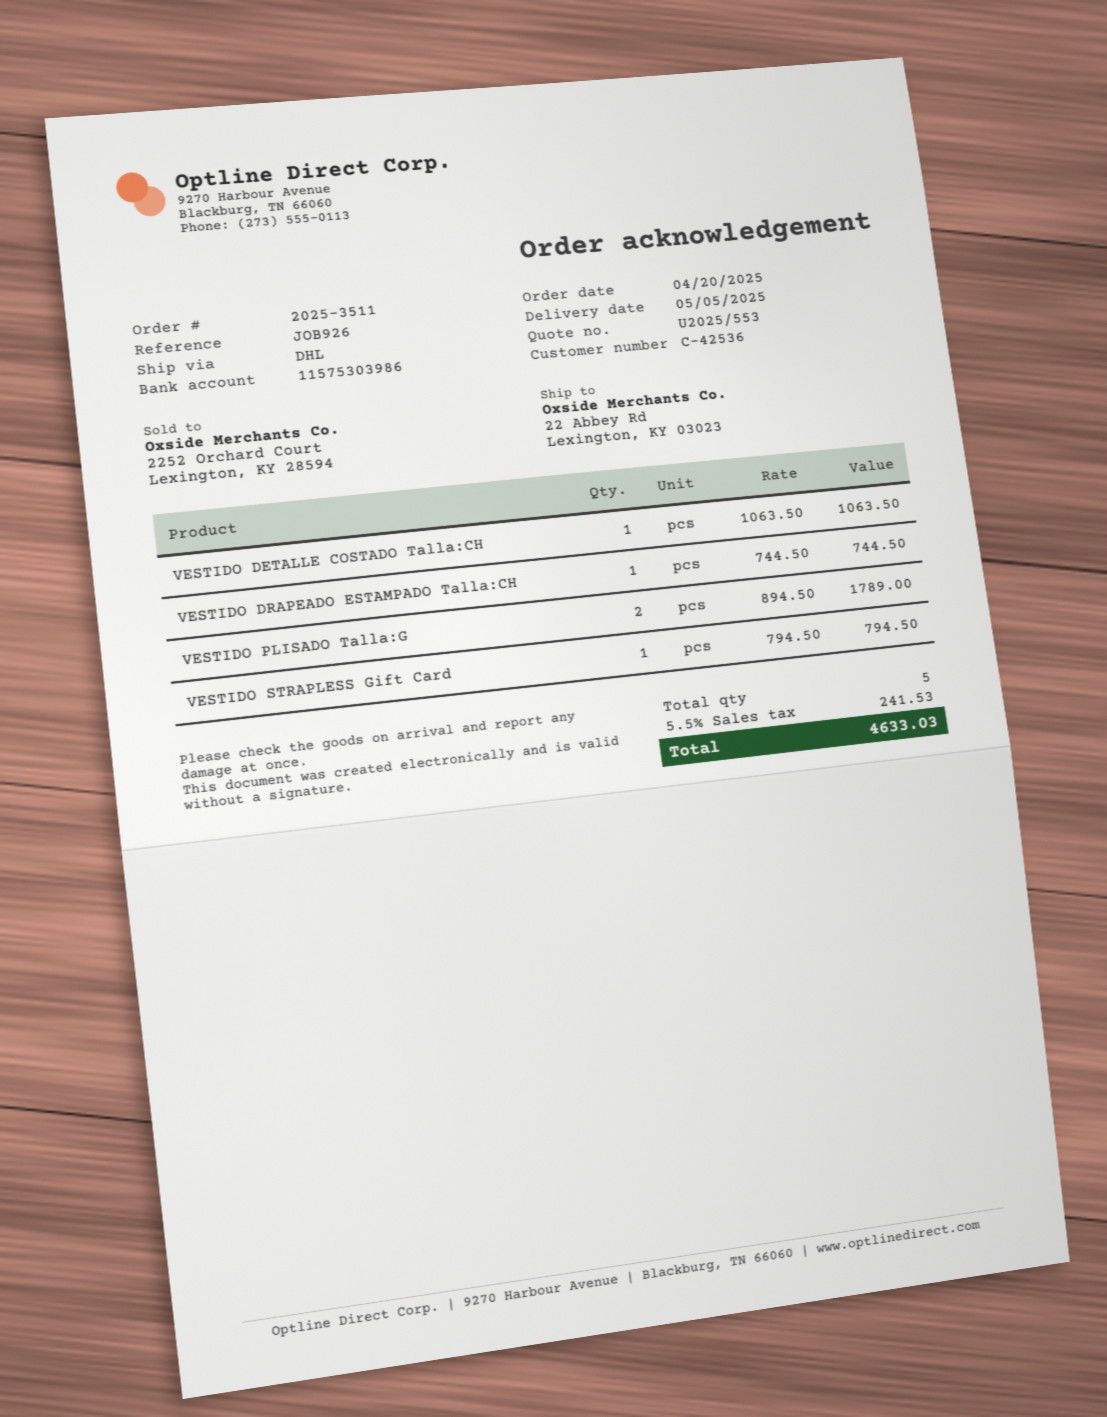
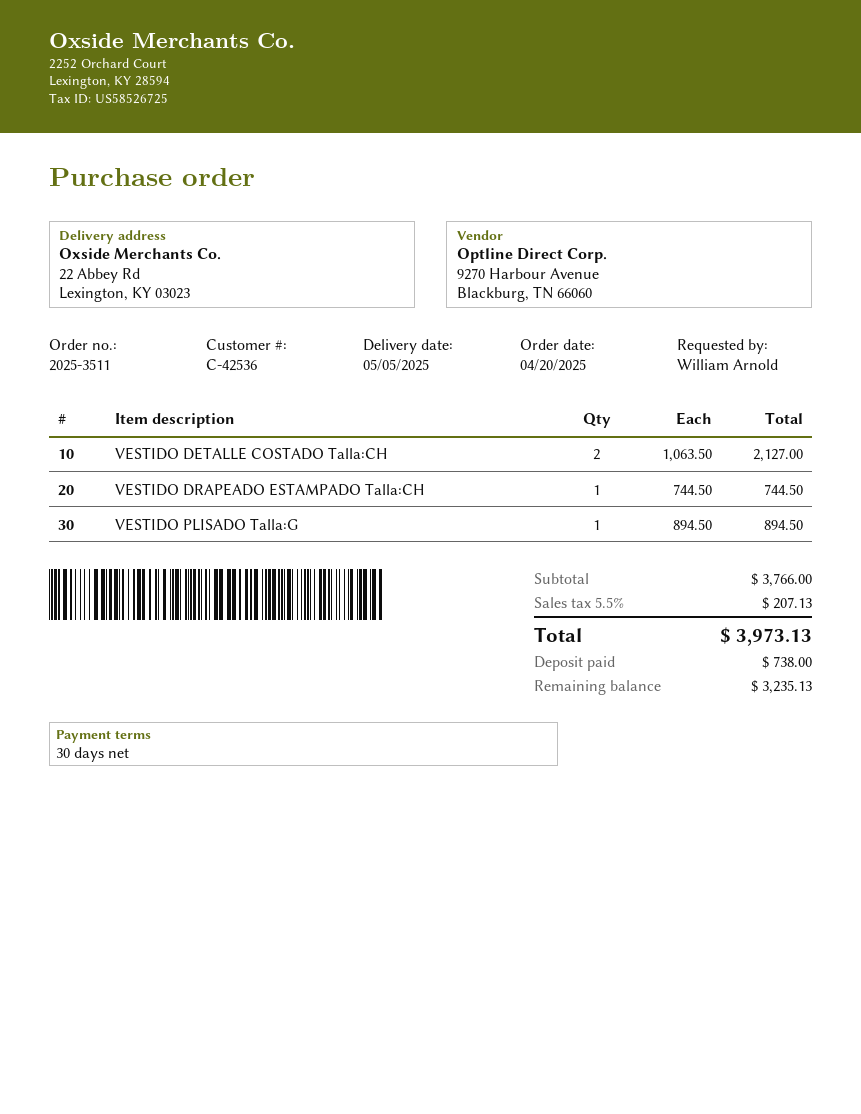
VESTIDO DETALLE COSTADO Talla:CH: 1 x 1063.50 = 1063.50 -> 2 x 1063.50 = 2127.00
VESTIDO PLISADO Talla:G: 2 x 894.50 = 1789.00 -> 1 x 894.50 = 894.50
VESTIDO STRAPLESS Gift Card: 1 x 794.50 = 794.50 -> none
tax: 5.5% = 241.53 -> 5.5% = 207.13
total: 4633.03 -> 3973.13

